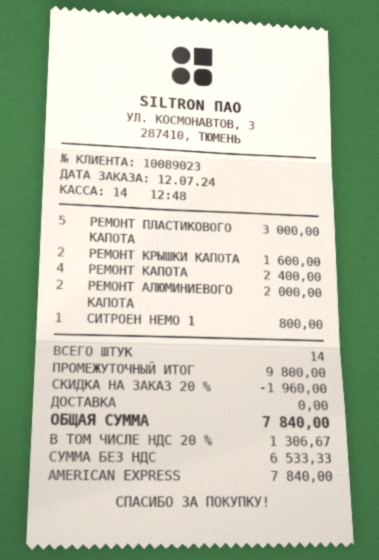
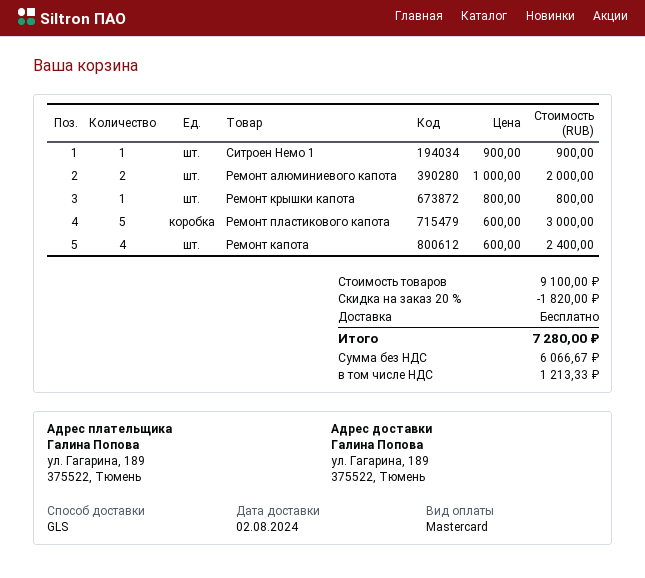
payment method: American Express -> Mastercard
РЕМОНТ КРЫШКИ КАПОТА: 2 for 1600.00 -> 1 for 800.00
СИТРОЕН НЕМО 1: 1 for 800.00 -> 1 for 900.00
subtotal: 9800.00 -> 9100.00
discount: 20% = 1960.00 -> 20% = 1820.00
net: 6533.33 -> 6066.67
tax: 1306.67 -> 1213.33
total: 7840.00 -> 7280.00

